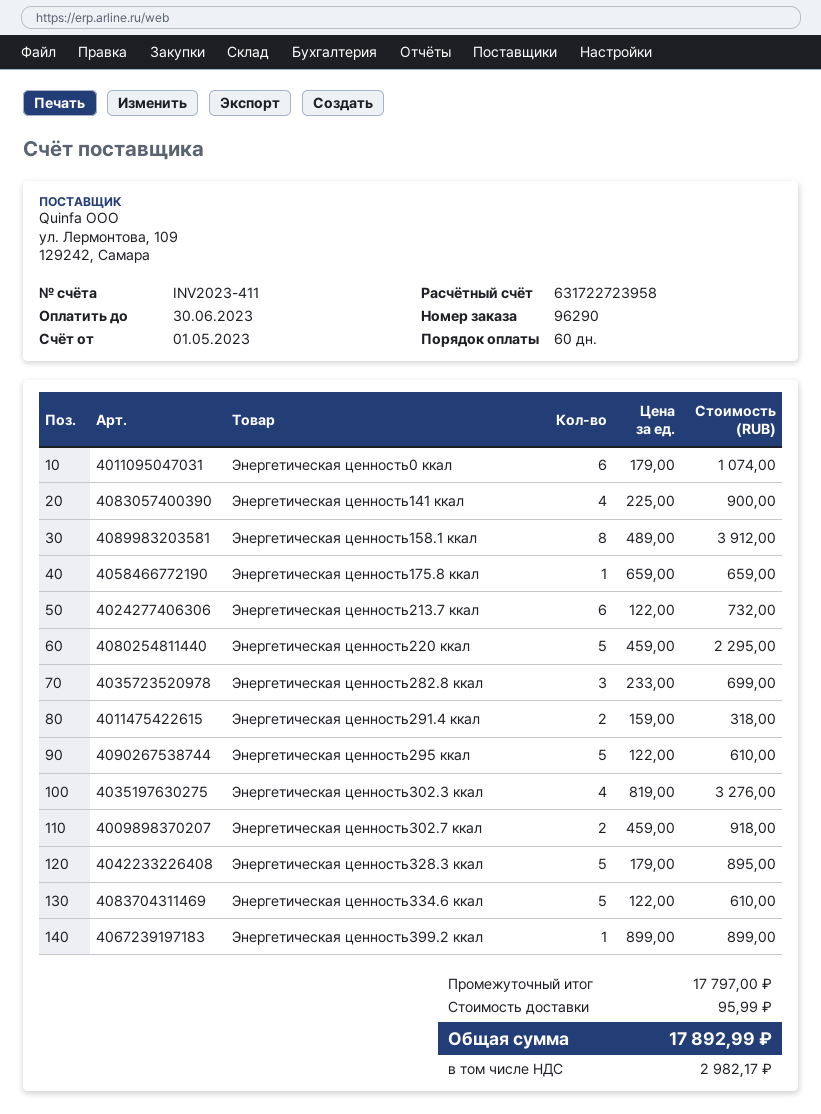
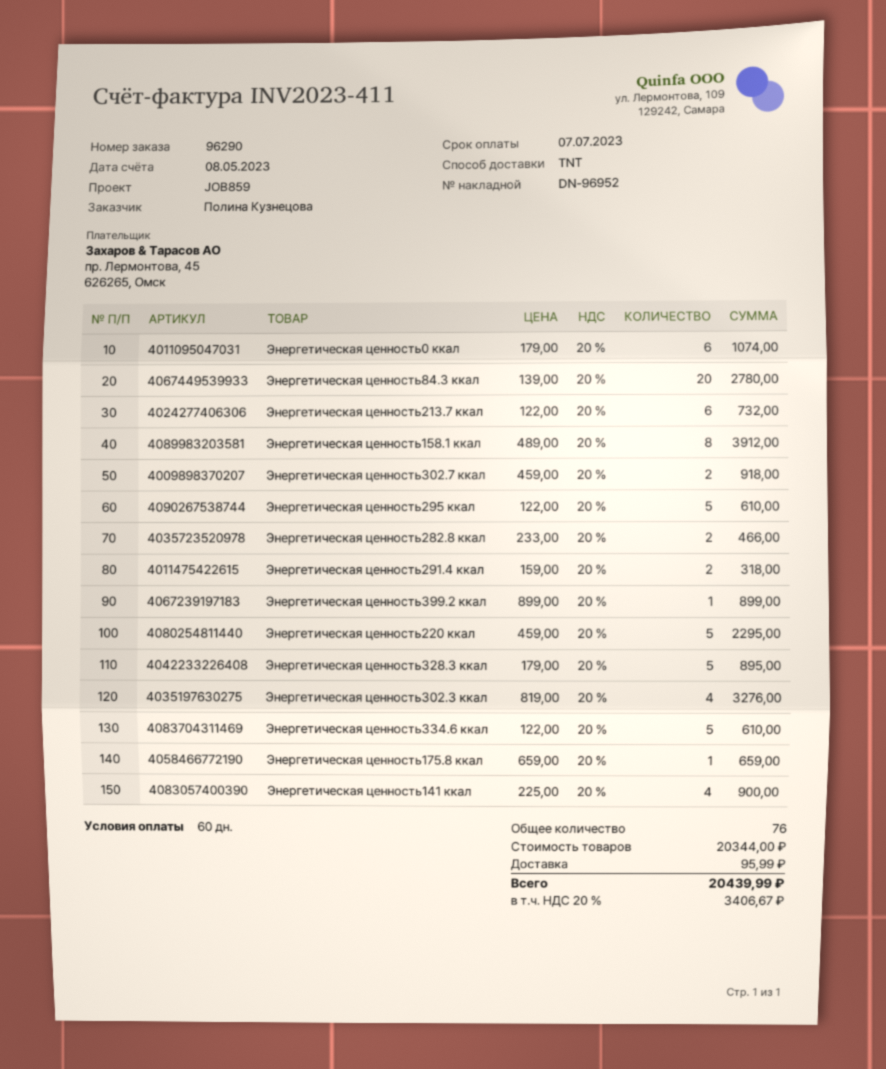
invoice date: 2023-05-01 -> 2023-05-08
due date: 2023-06-30 -> 2023-07-07
Энергетическая ценность282.8 ккал: 3 x 233.00 = 699.00 -> 2 x 233.00 = 466.00
Энергетическая ценность84.3 ккал: none -> 20 x 139.00 = 2780.00
subtotal: 17797.00 -> 20344.00
tax: 2982.17 -> 3406.67
total: 17892.99 -> 20439.99

